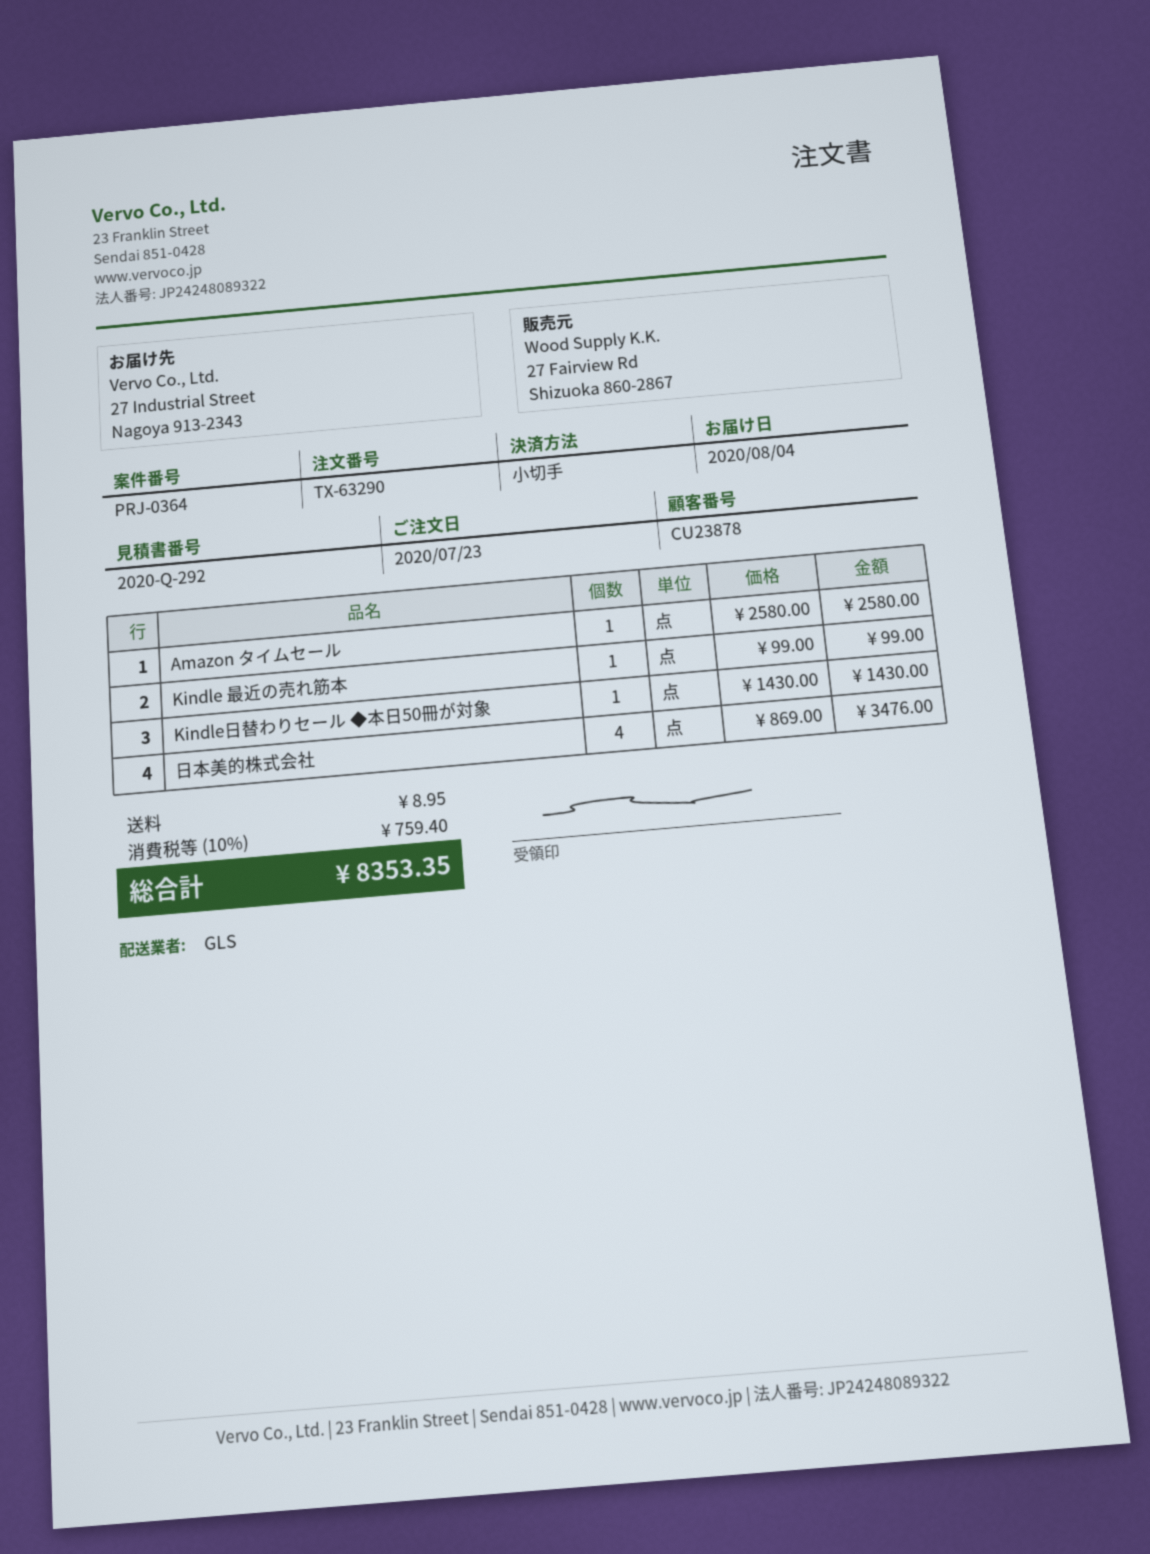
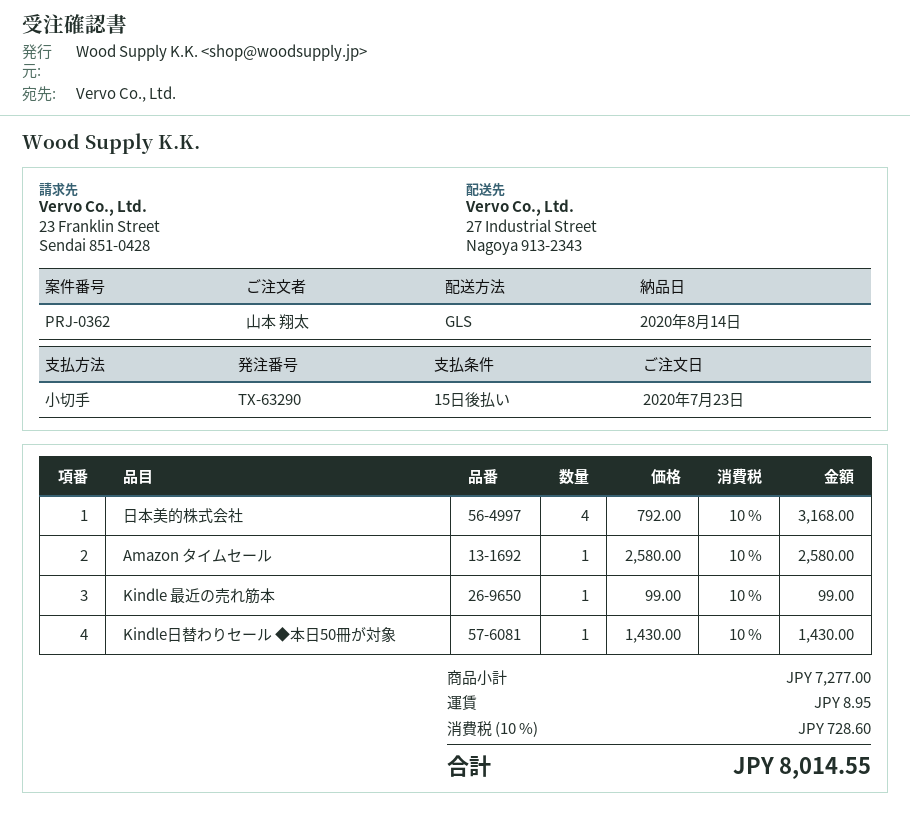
delivery date: 2020-08-04 -> 2020-08-14
reference: PRJ-0364 -> PRJ-0362
日本美的株式会社: 4 x 869.00 = 3476.00 -> 4 x 792.00 = 3168.00
tax: 10% = 759.40 -> 10% = 728.60
total: 8353.35 -> 8014.55

